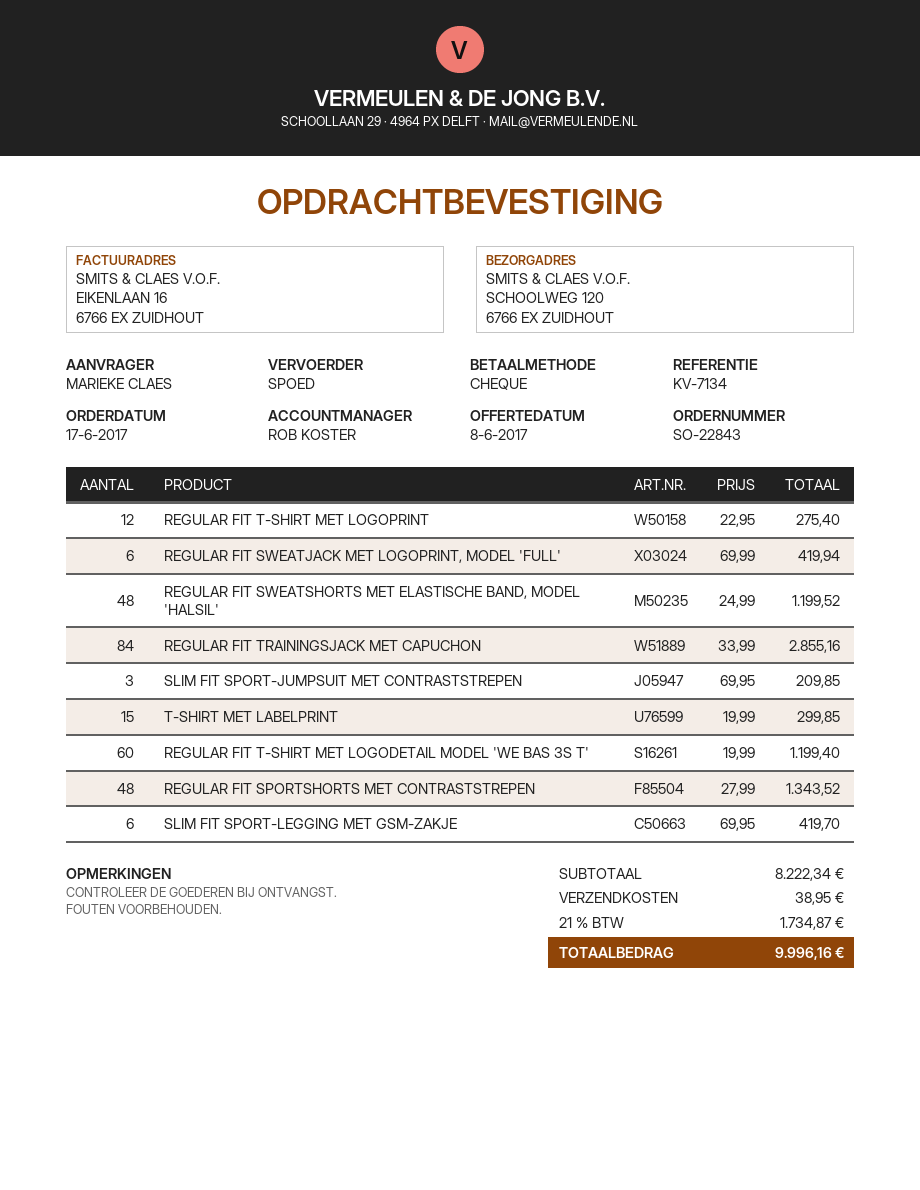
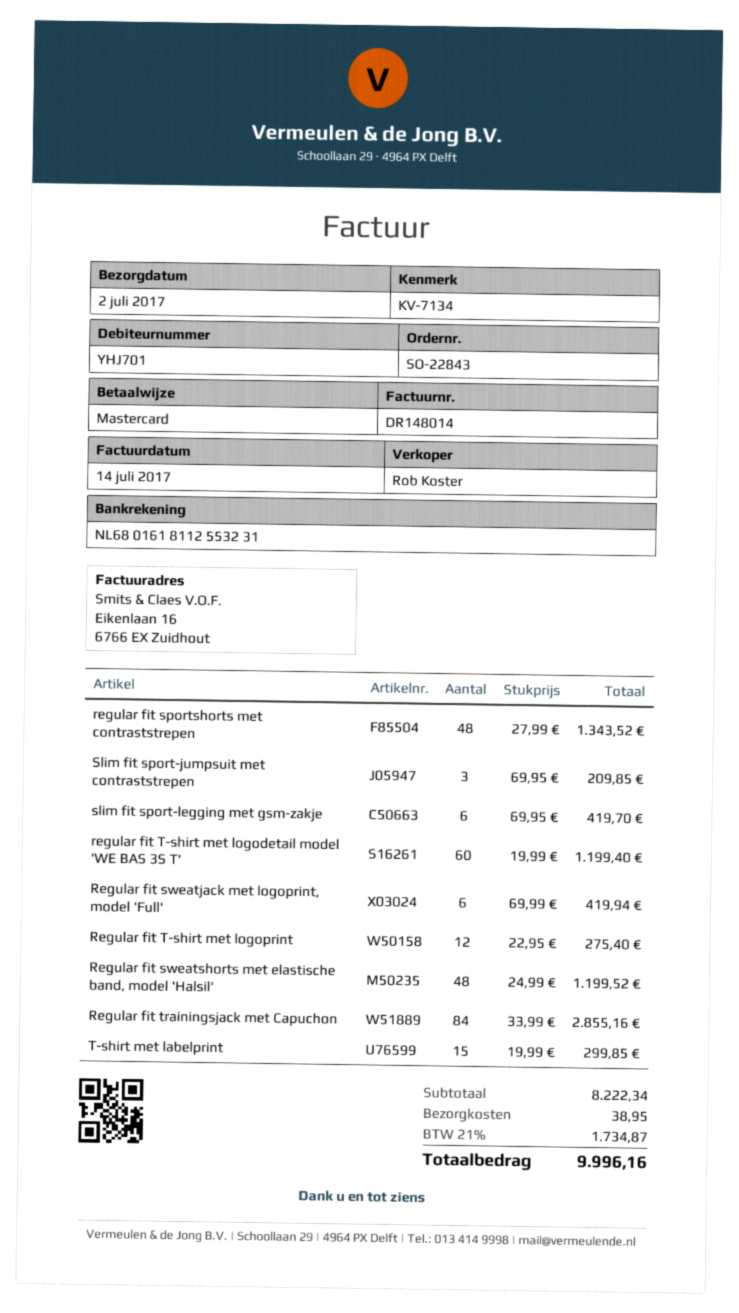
payment method: cheque -> Mastercard

